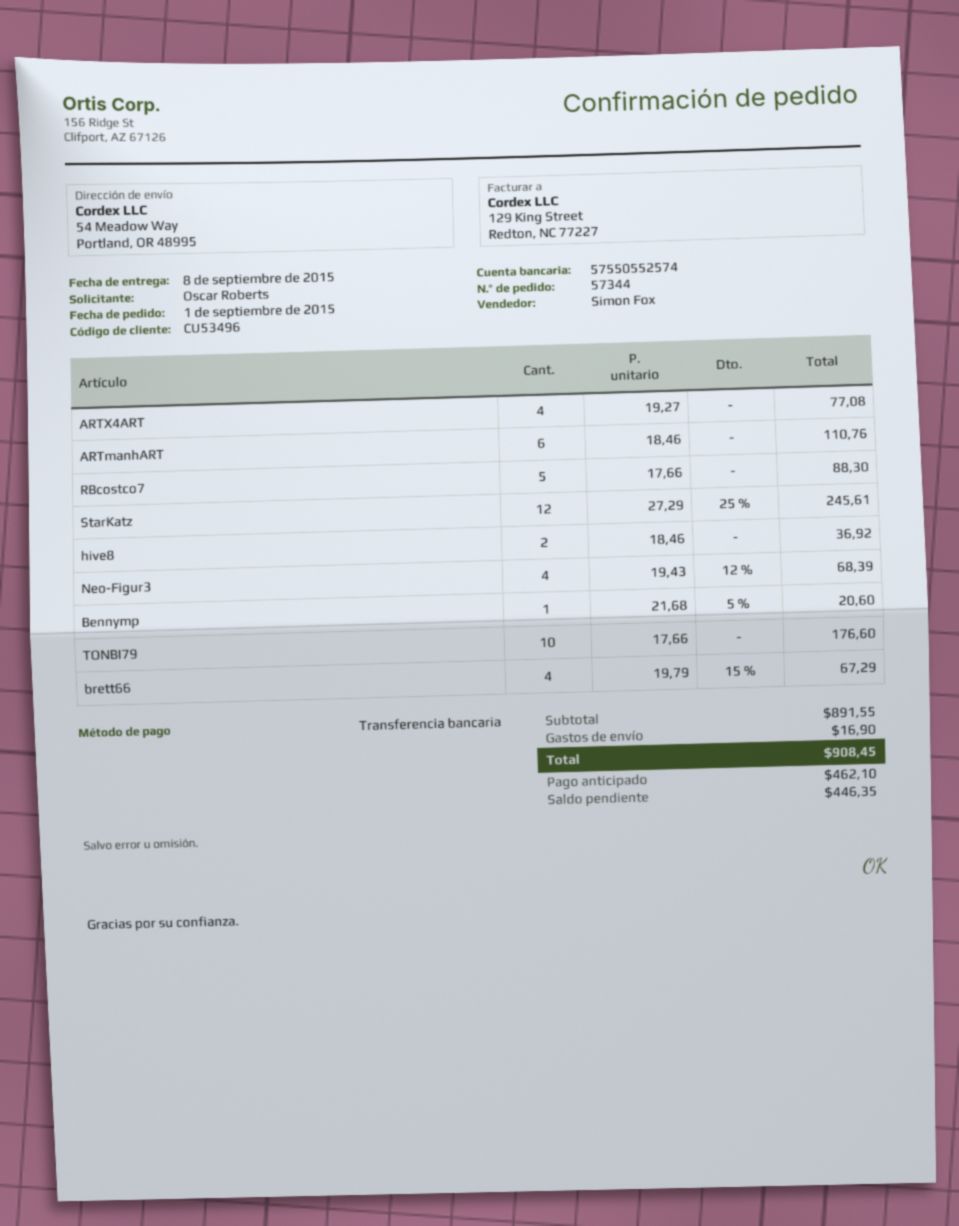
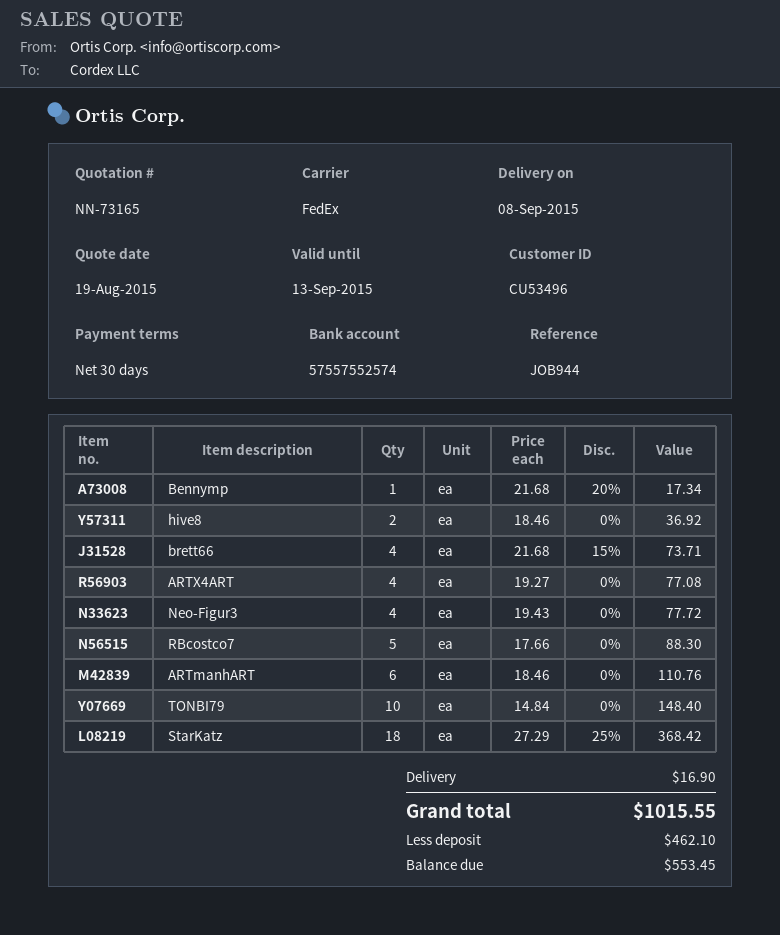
bank account: 57550552574 -> 57557552574
StarKatz: 12 x 27.29 - 25% = 245.61 -> 18 x 27.29 - 25% = 368.42
Neo-Figur3: 4 x 19.43 - 12% = 68.39 -> 4 x 19.43 = 77.72
Bennymp: 1 x 21.68 - 5% = 20.60 -> 1 x 21.68 - 20% = 17.34
TONBI79: 10 x 17.66 = 176.60 -> 10 x 14.84 = 148.40
brett66: 4 x 19.79 - 15% = 67.29 -> 4 x 21.68 - 15% = 73.71
total: 908.45 -> 1015.55
balance: 446.35 -> 553.45

